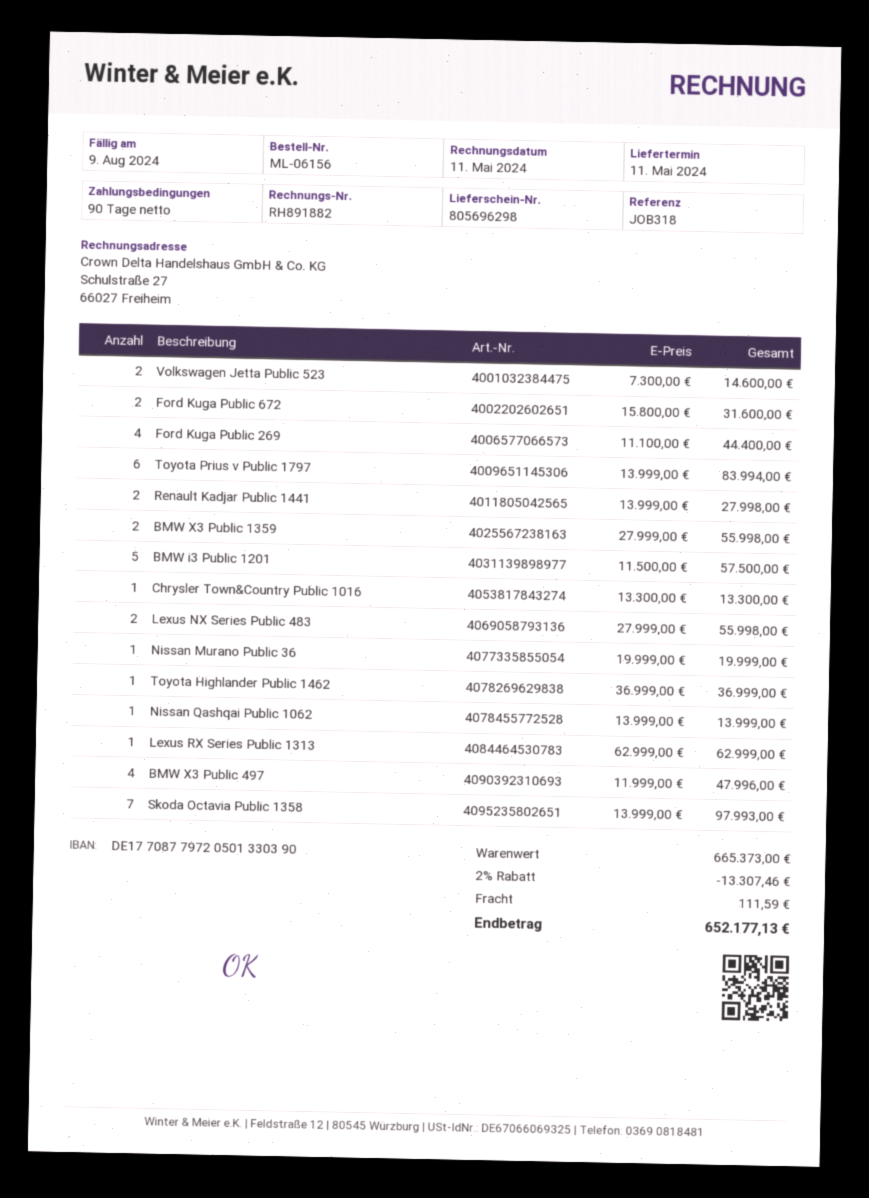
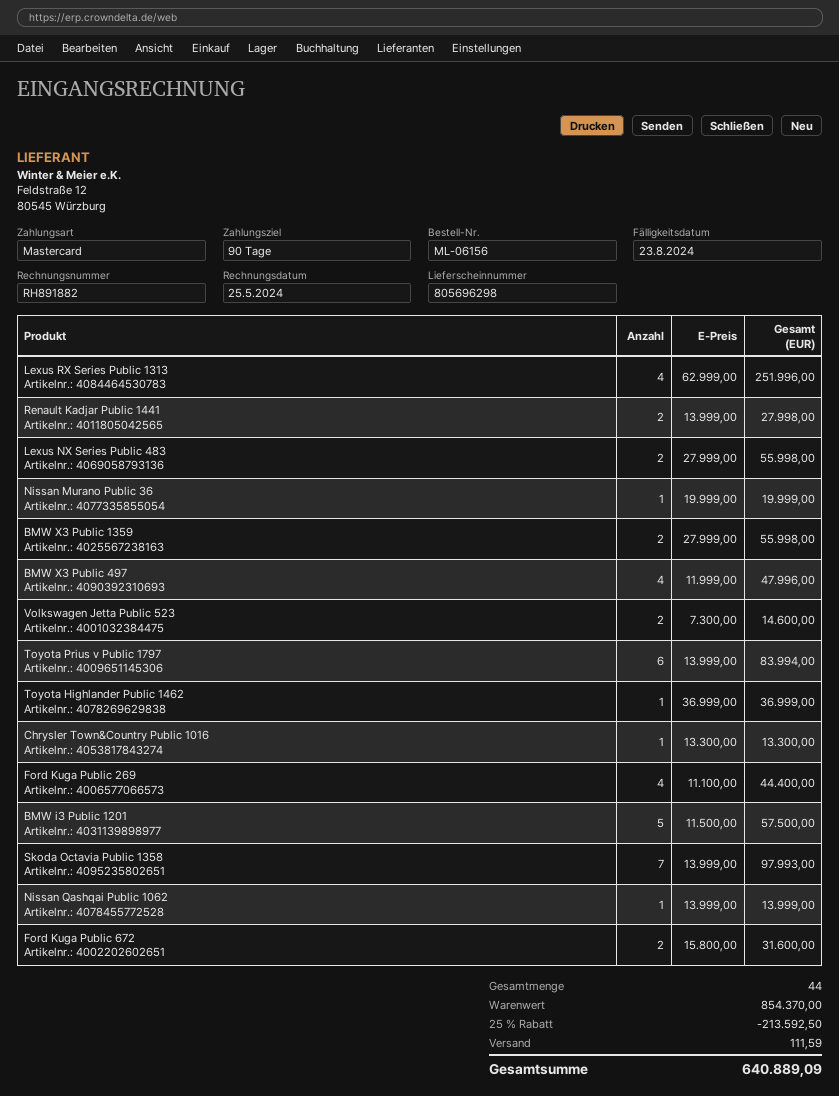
invoice date: 2024-05-11 -> 2024-05-25
due date: 2024-08-09 -> 2024-08-23
Lexus RX Series Public 1313: 1 x 62999.00 = 62999.00 -> 4 x 62999.00 = 251996.00
subtotal: 665373.00 -> 854370.00
discount: 2% = 13307.46 -> 25% = 213592.50
total: 652177.13 -> 640889.09

